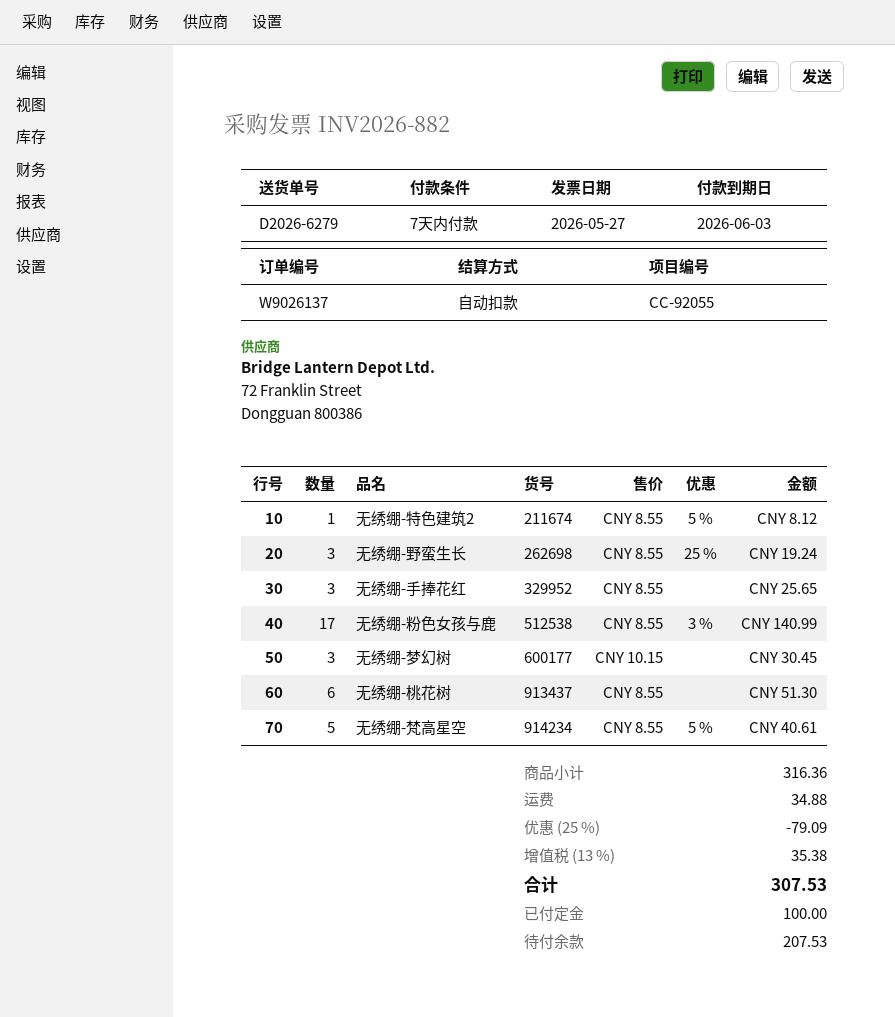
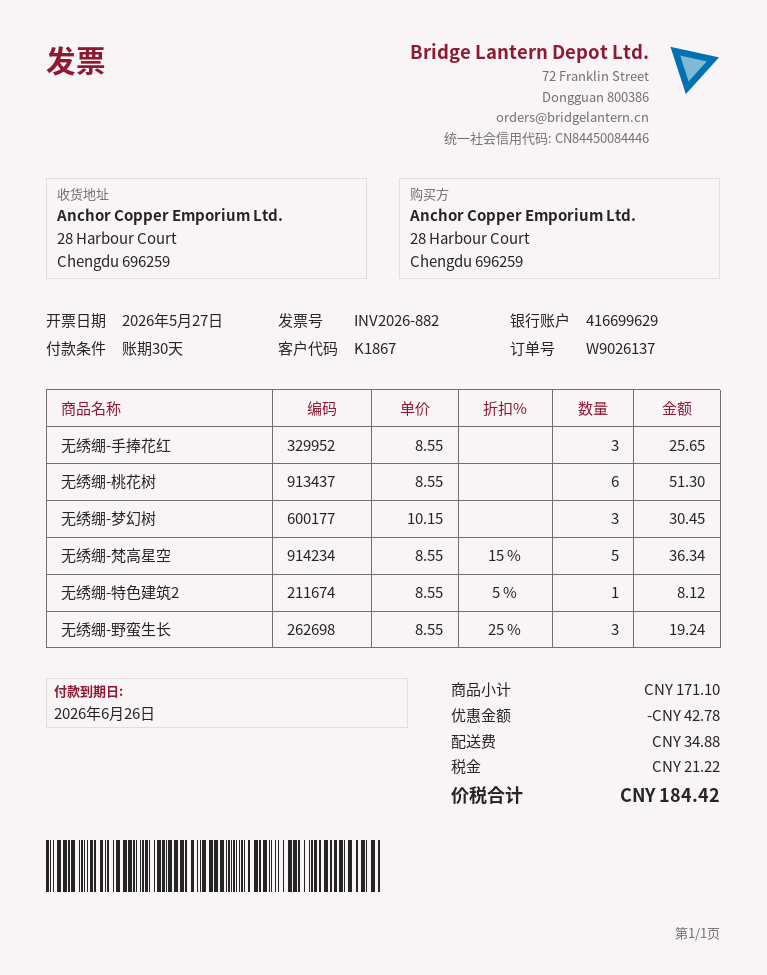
payment terms: 7 days -> 30 days
due date: 2026-06-03 -> 2026-06-26
无绣绷-粉色女孩与鹿: 17 x 8.55 - 3% = 140.99 -> none
无绣绷-梵高星空: 5 x 8.55 - 5% = 40.61 -> 5 x 8.55 - 15% = 36.34
subtotal: 316.36 -> 171.10
discount: 79.09 -> 42.78
tax: 35.38 -> 21.22
total: 307.53 -> 184.42

